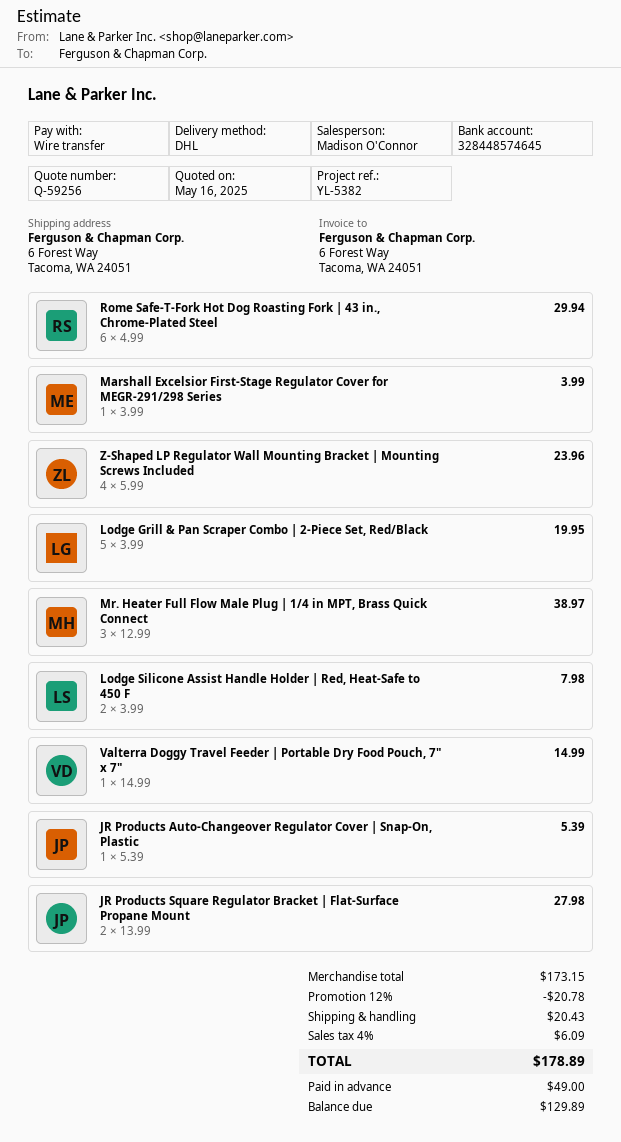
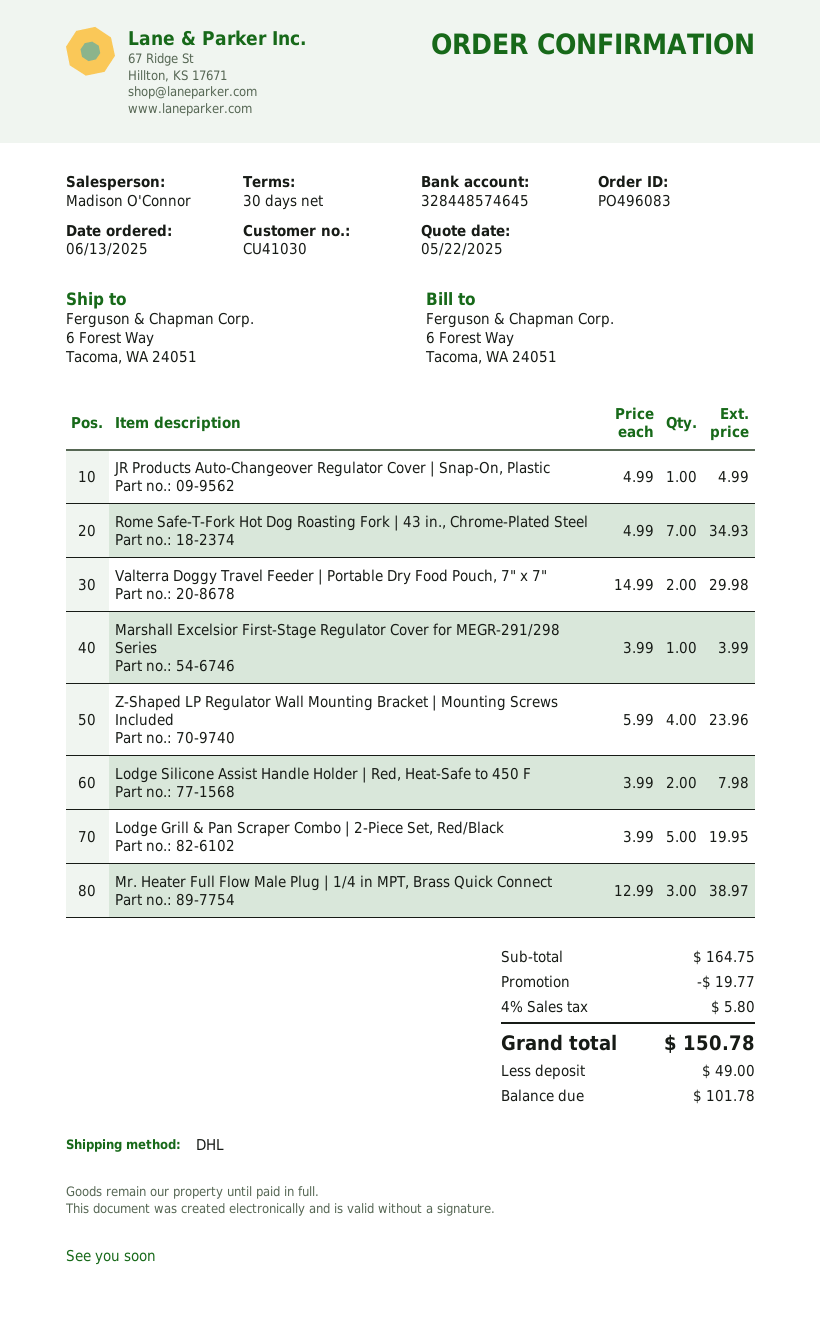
quote date: 2025-05-16 -> 2025-05-22
Rome Safe-T-Fork Hot Dog Roasting Fork | 43 in., Chrome-Plated Steel: 6 x 4.99 = 29.94 -> 7 x 4.99 = 34.93
Valterra Doggy Travel Feeder | Portable Dry Food Pouch, 7" x 7": 1 x 14.99 = 14.99 -> 2 x 14.99 = 29.98
JR Products Auto-Changeover Regulator Cover | Snap-On, Plastic: 1 x 5.39 = 5.39 -> 1 x 4.99 = 4.99
JR Products Square Regulator Bracket | Flat-Surface Propane Mount: 2 x 13.99 = 27.98 -> none
subtotal: 173.15 -> 164.75
discount: 20.78 -> 19.77
shipping: 20.43 -> none
tax: 4% = 6.09 -> 4% = 5.80
total: 178.89 -> 150.78
balance: 129.89 -> 101.78

